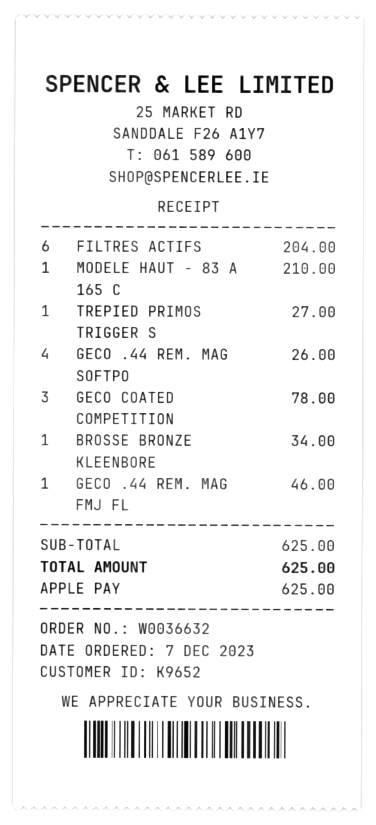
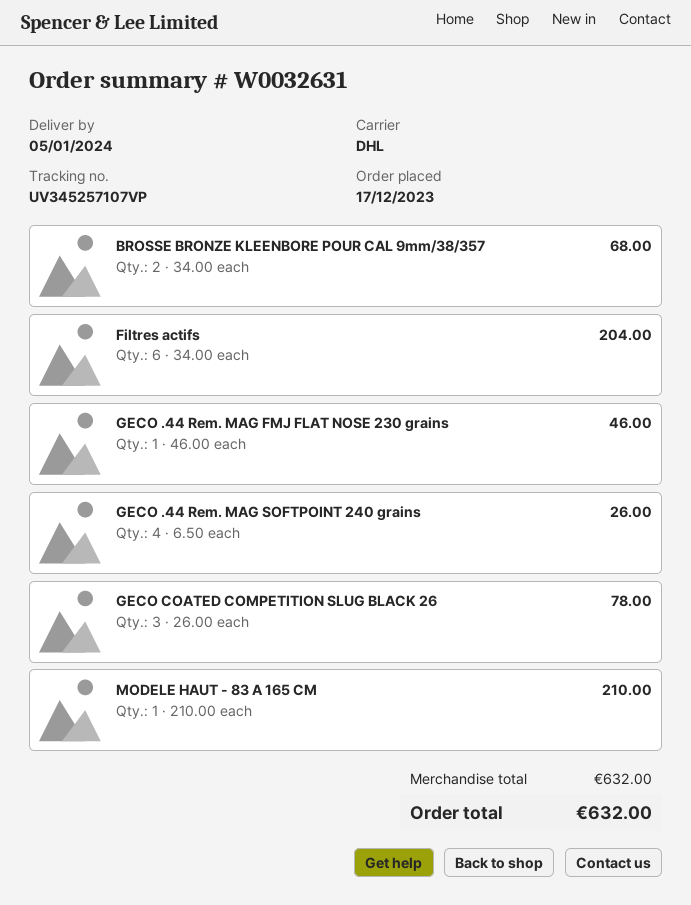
order number: W0036632 -> W0032631
order date: 2023-12-07 -> 2023-12-17
TREPIED PRIMOS TRIGGER S: 1 for 27.00 -> none
BROSSE BRONZE KLEENBORE: 1 for 34.00 -> 2 for 68.00
subtotal: 625.00 -> 632.00
total: 625.00 -> 632.00

